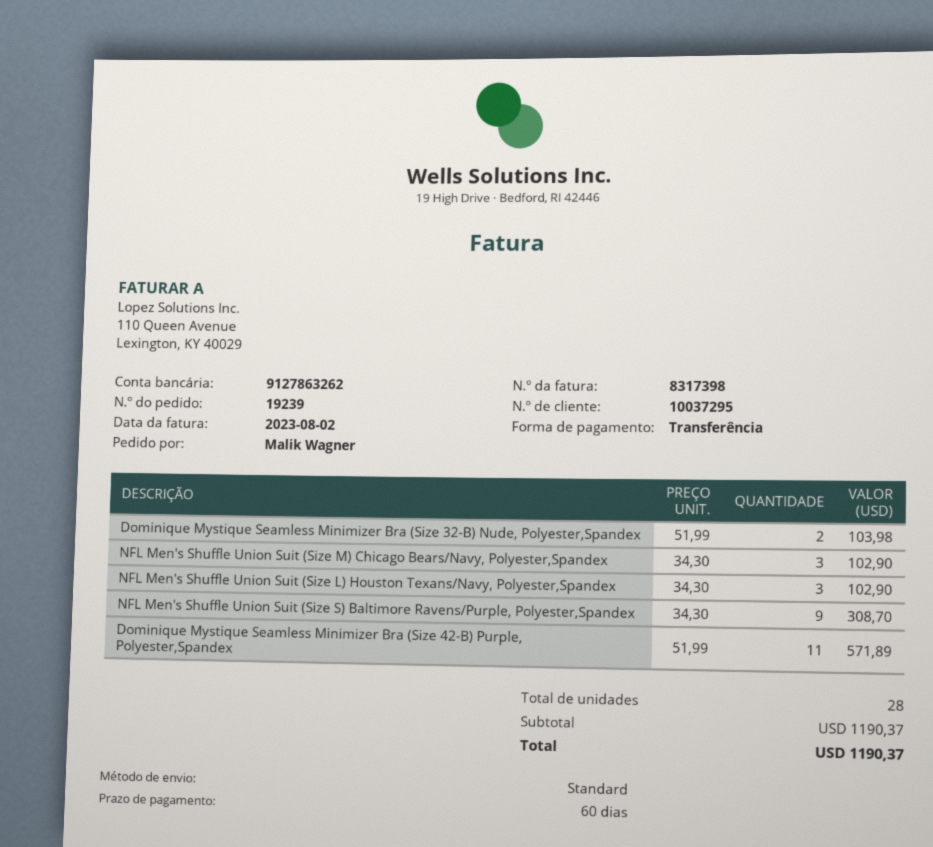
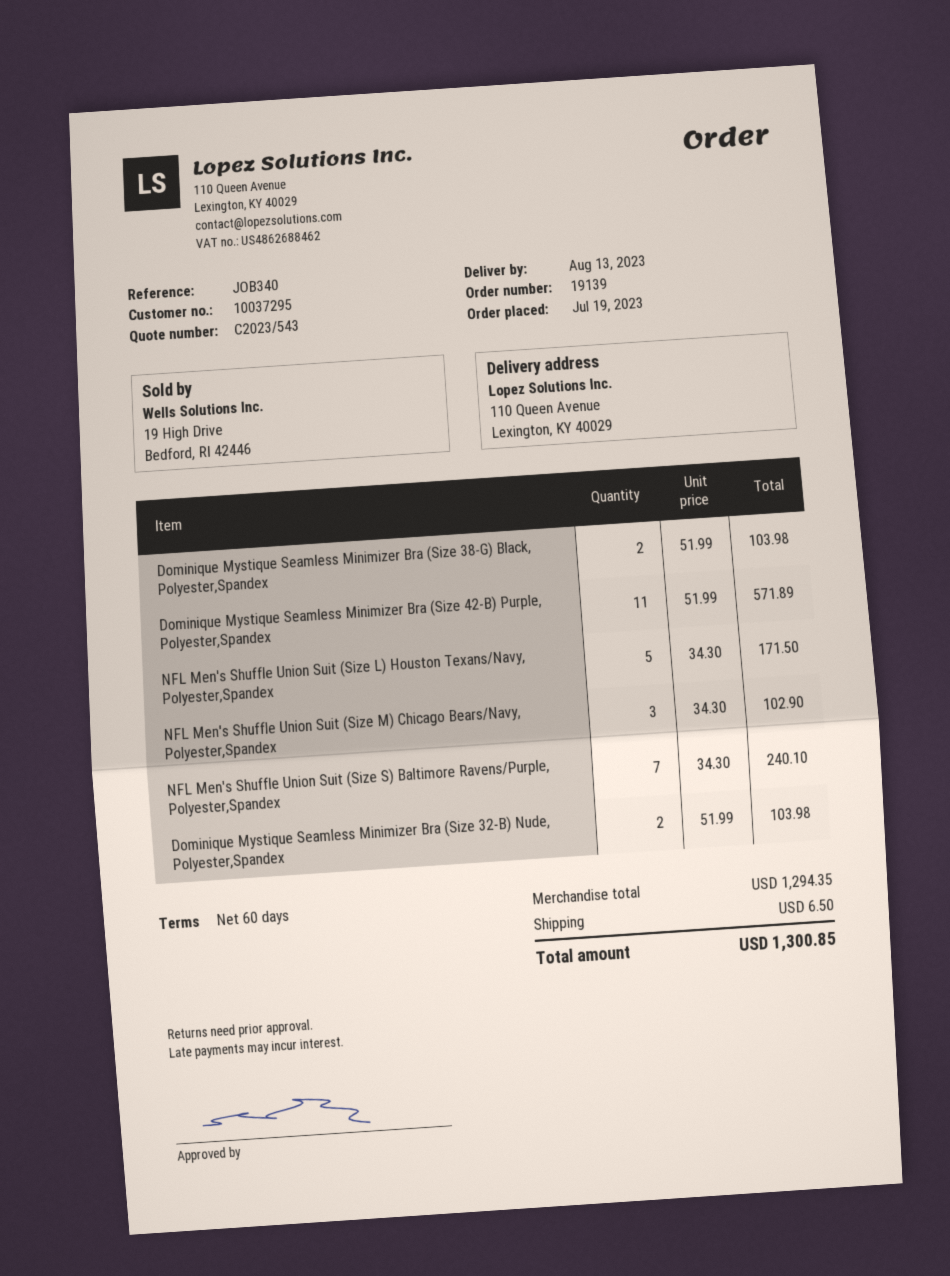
order number: 19239 -> 19139
NFL Men's Shuffle Union Suit (Size L) Houston Texans/Navy, Polyester,Spandex: 3 x 34.30 = 102.90 -> 5 x 34.30 = 171.50
NFL Men's Shuffle Union Suit (Size S) Baltimore Ravens/Purple, Polyester,Spandex: 9 x 34.30 = 308.70 -> 7 x 34.30 = 240.10
Dominique Mystique Seamless Minimizer Bra (Size 38-G) Black, Polyester,Spandex: none -> 2 x 51.99 = 103.98
subtotal: 1190.37 -> 1294.35
shipping: none -> 6.50
total: 1190.37 -> 1300.85

